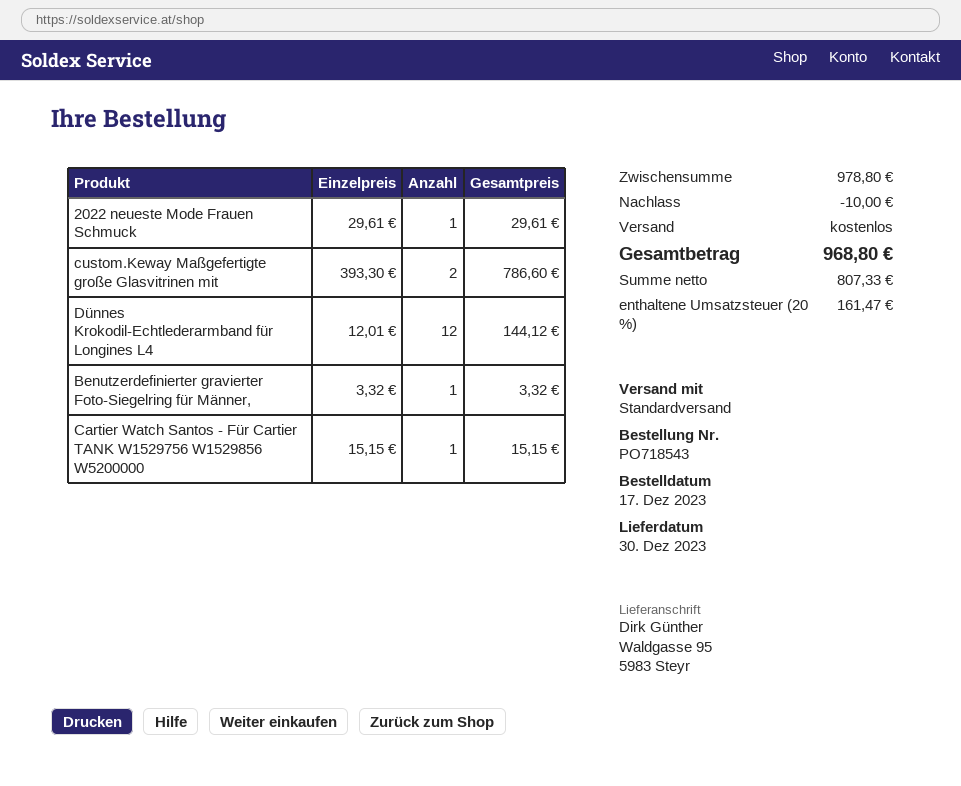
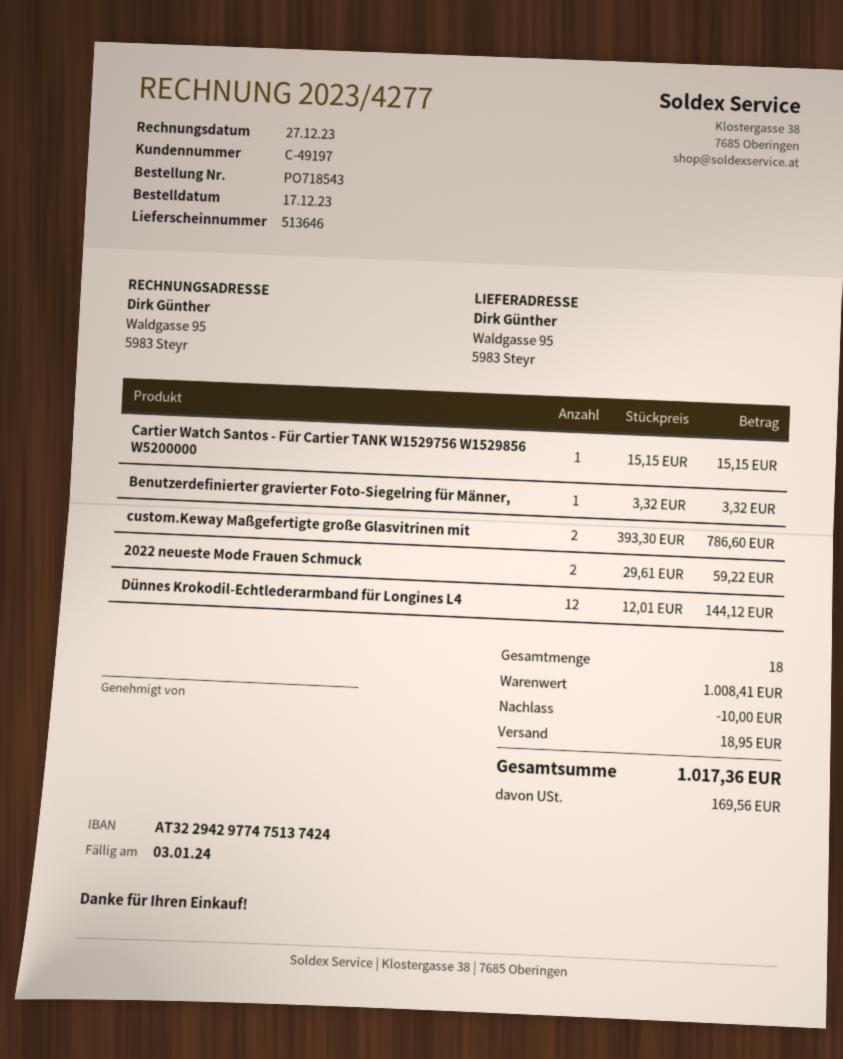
2022 neueste Mode Frauen Schmuck: 1 x 29.61 = 29.61 -> 2 x 29.61 = 59.22
subtotal: 978.80 -> 1008.41
shipping: 0.00 -> 18.95
tax: 161.47 -> 169.56
total: 968.80 -> 1017.36

